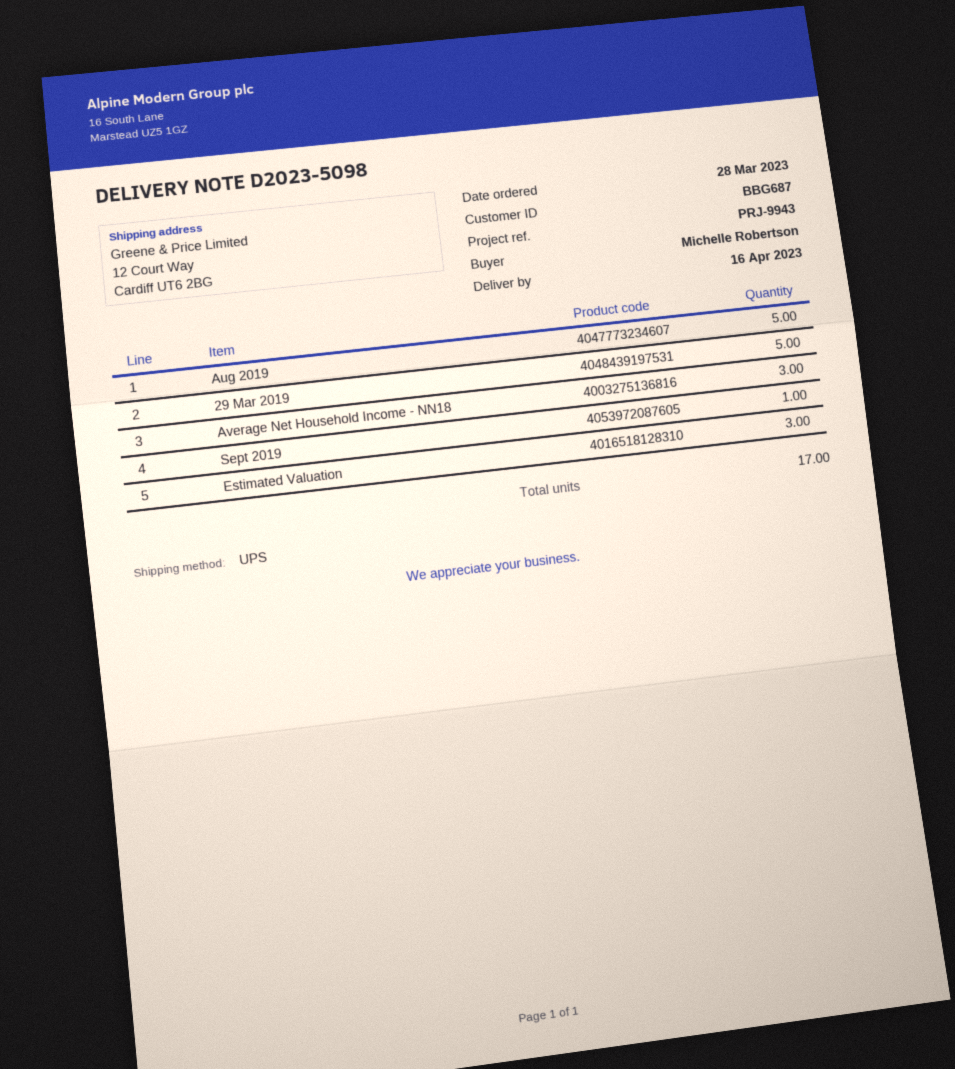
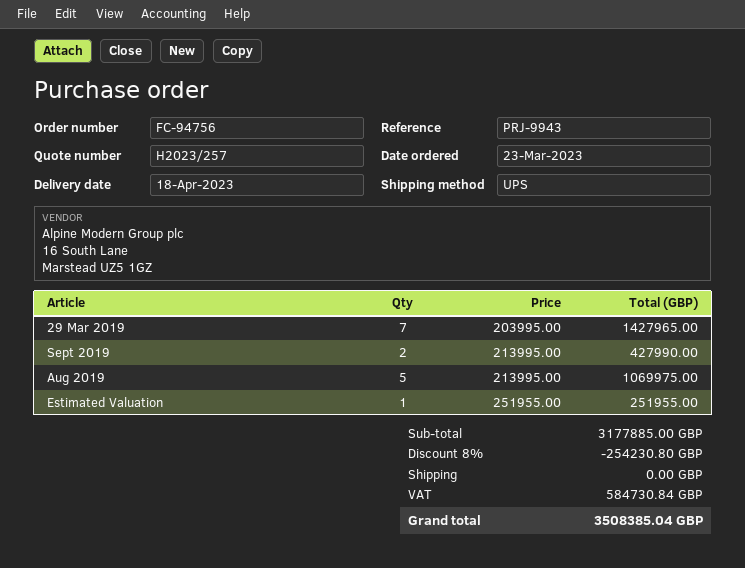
order date: 2023-03-28 -> 2023-03-23
delivery date: 2023-04-16 -> 2023-04-18
29 Mar 2019: 5 -> 7
Average Net Household Income - NN18: 3 -> none
Sept 2019: 1 -> 2
Estimated Valuation: 3 -> 1

